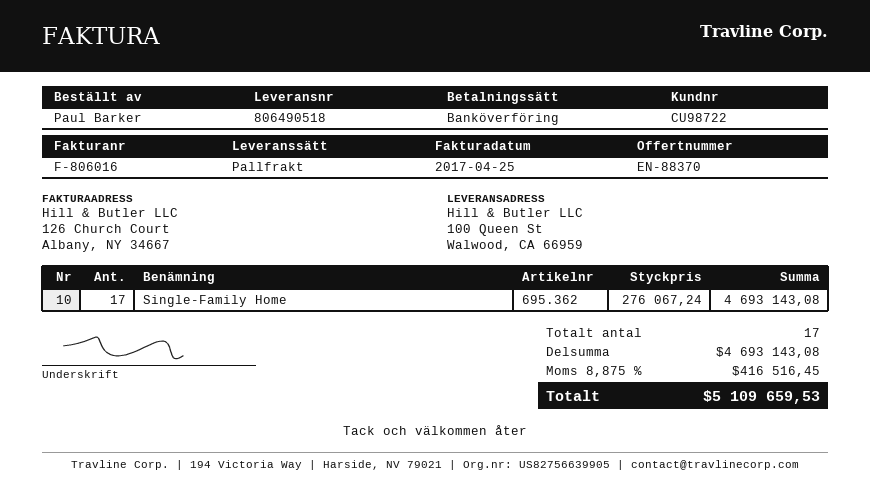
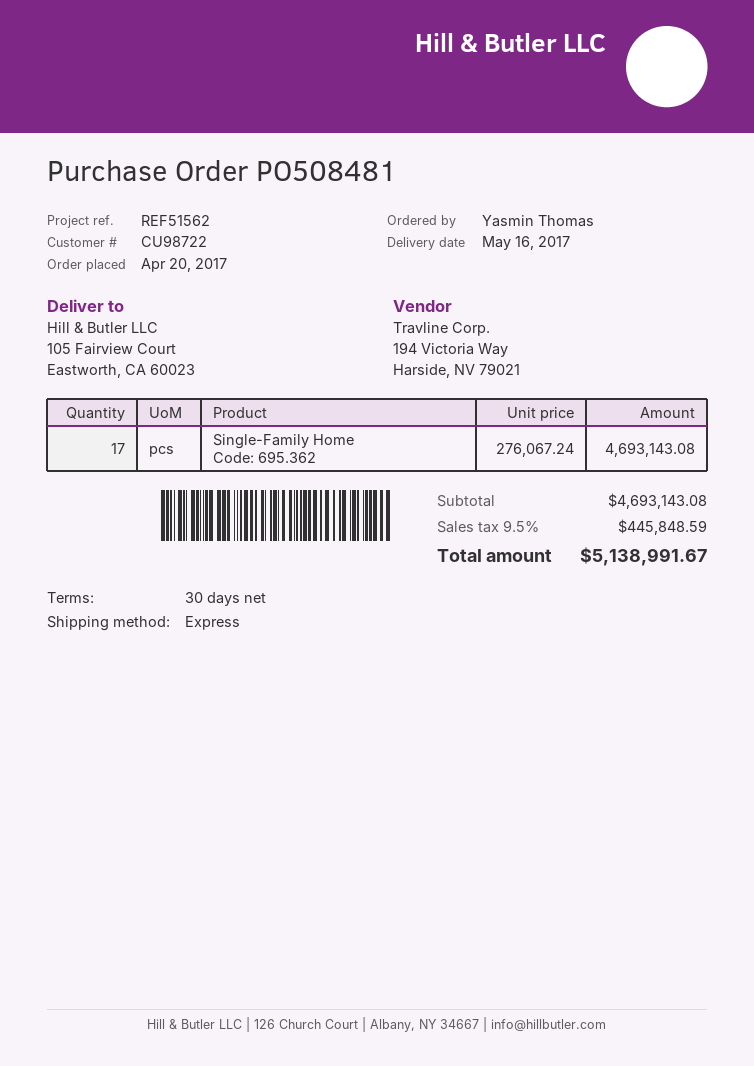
ordered by: Paul Barker -> Yasmin Thomas
shipping method: pallet freight -> express
ship to: 100 Queen St, Walwood, CA 66959 -> 105 Fairview Court, Eastworth, CA 60023
tax: 8.875% = 416516.45 -> 9.5% = 445848.59
total: 5109659.53 -> 5138991.67

